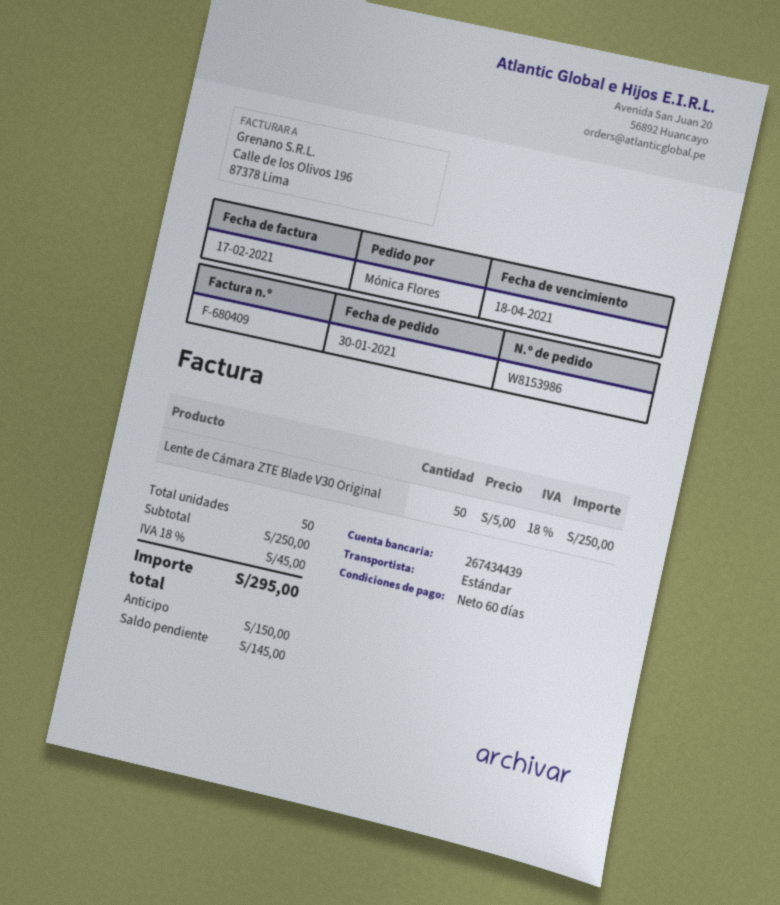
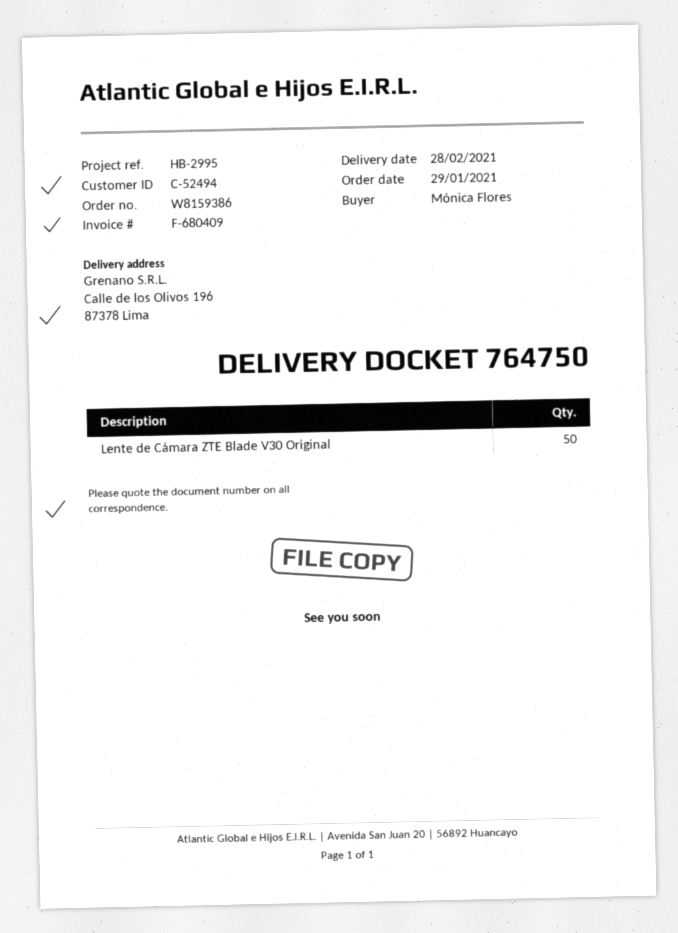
order number: W8153986 -> W8159386
order date: 2021-01-30 -> 2021-01-29

